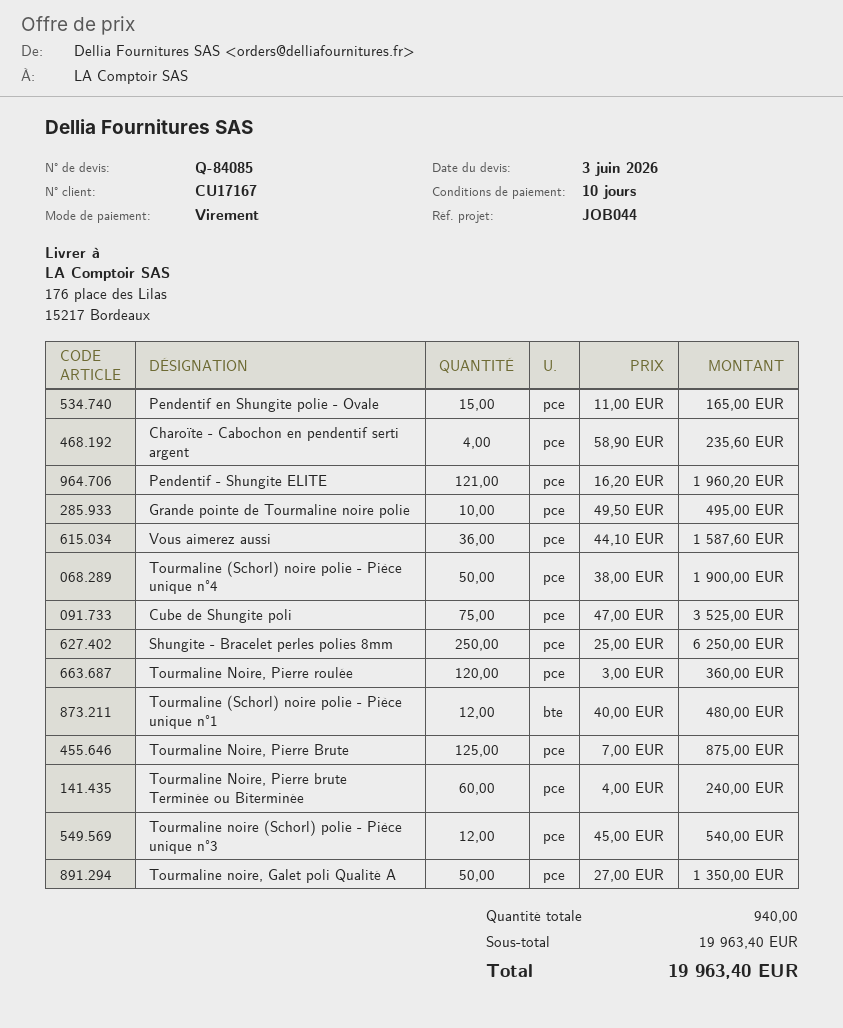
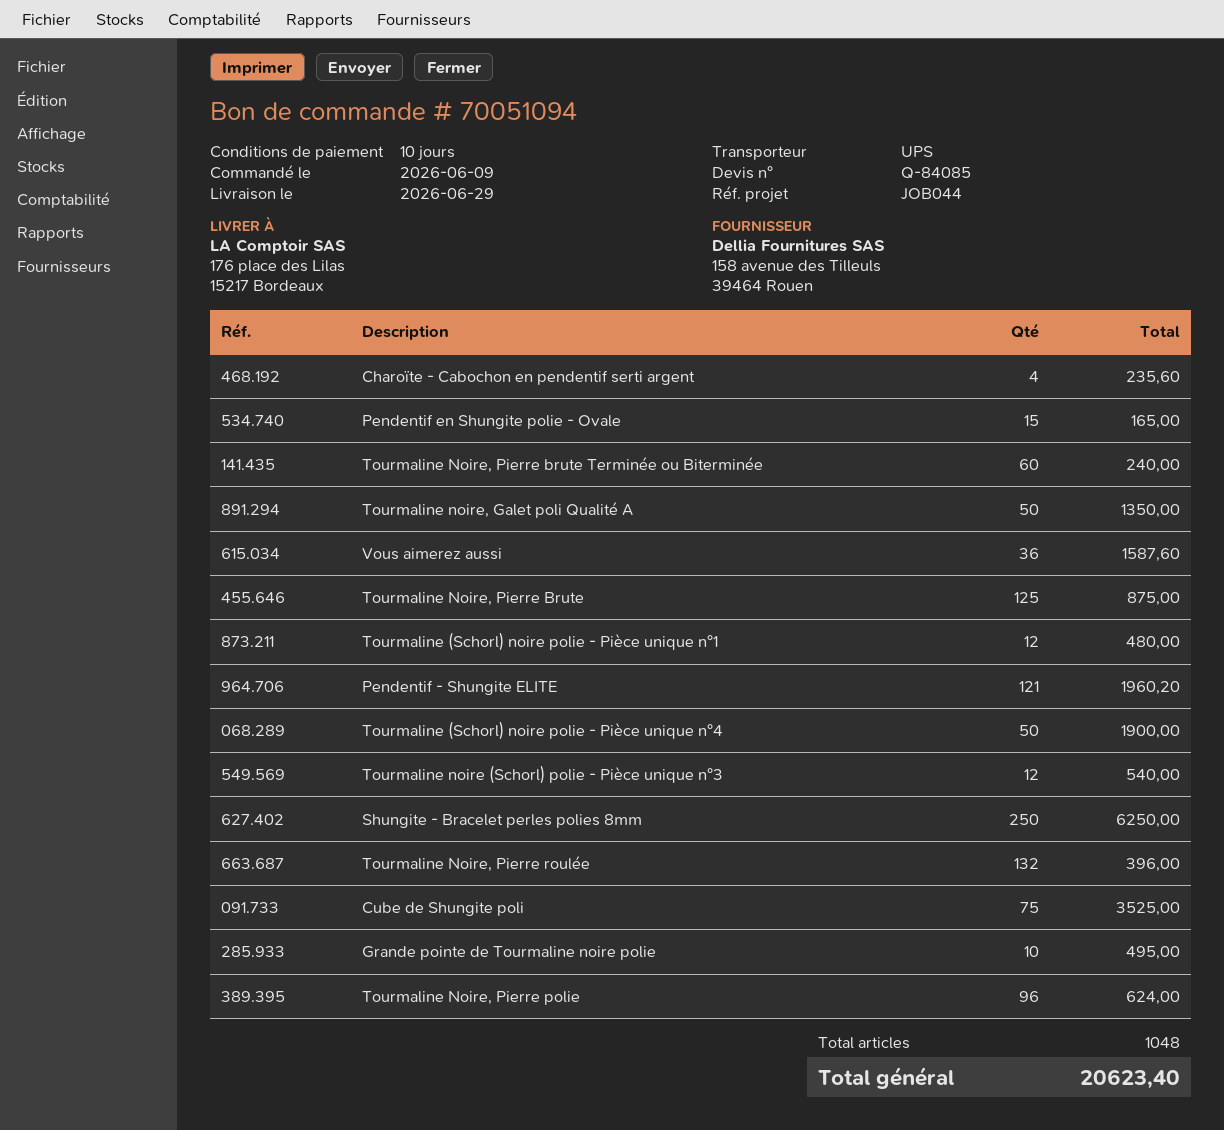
Tourmaline Noire, Pierre roulée: 120 for 360.00 -> 132 for 396.00
Tourmaline Noire, Pierre polie: none -> 96 for 624.00
total quantity: 940 -> 1048
total: 19963.40 -> 20623.40

